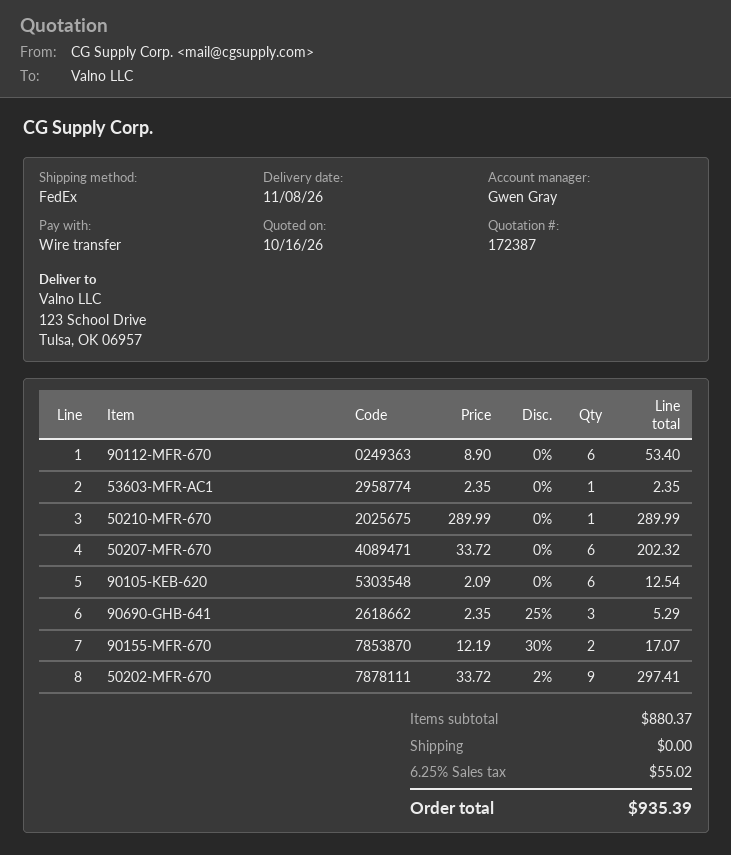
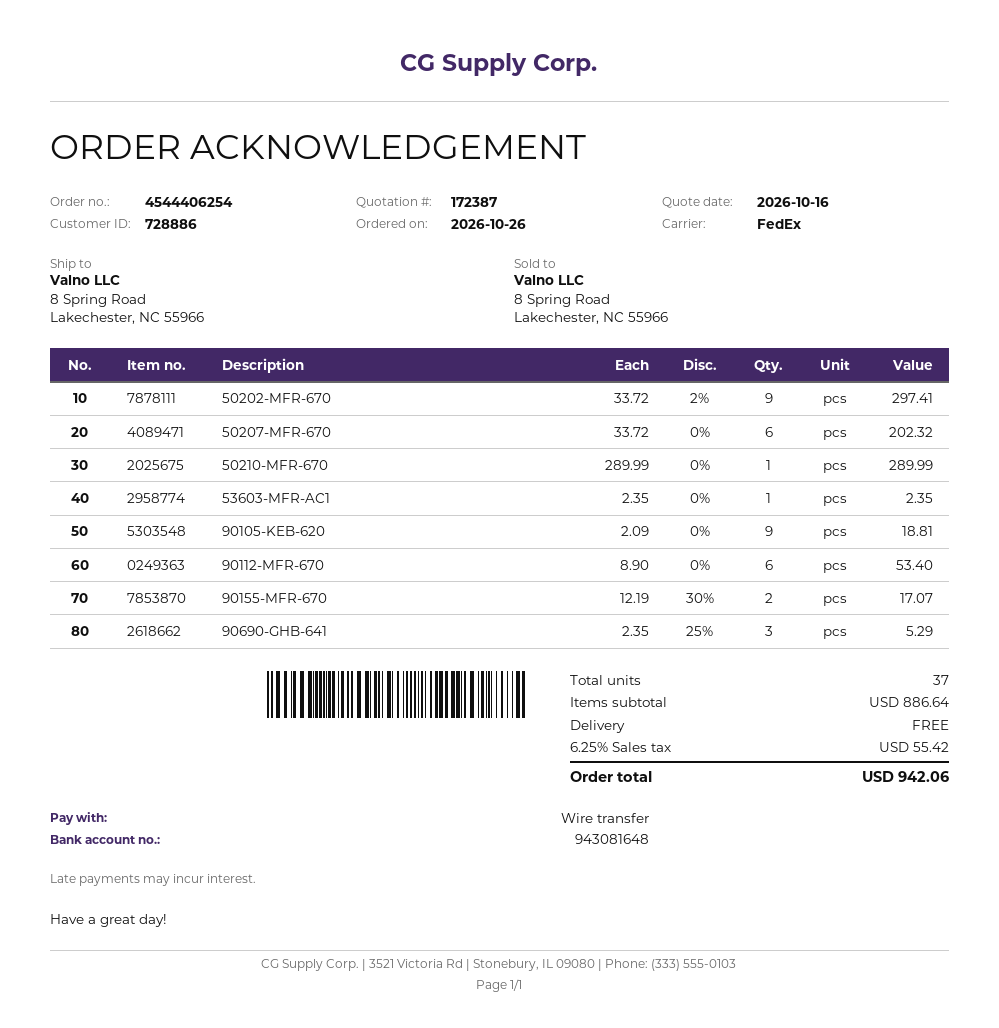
ship to: 123 School Drive, Tulsa, OK 06957 -> 8 Spring Road, Lakechester, NC 55966
90105-KEB-620: 6 x 2.09 = 12.54 -> 9 x 2.09 = 18.81
subtotal: 880.37 -> 886.64
tax: 6.25% = 55.02 -> 6.25% = 55.42
total: 935.39 -> 942.06

